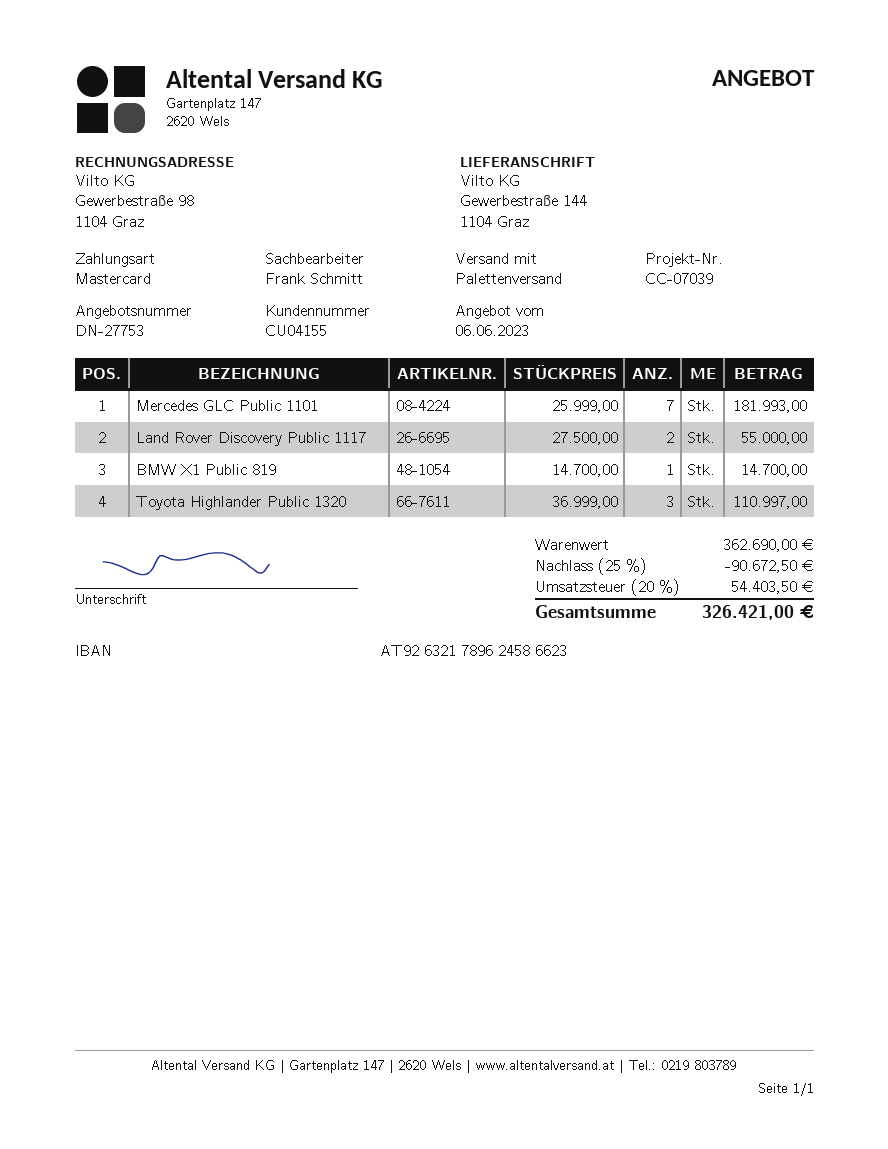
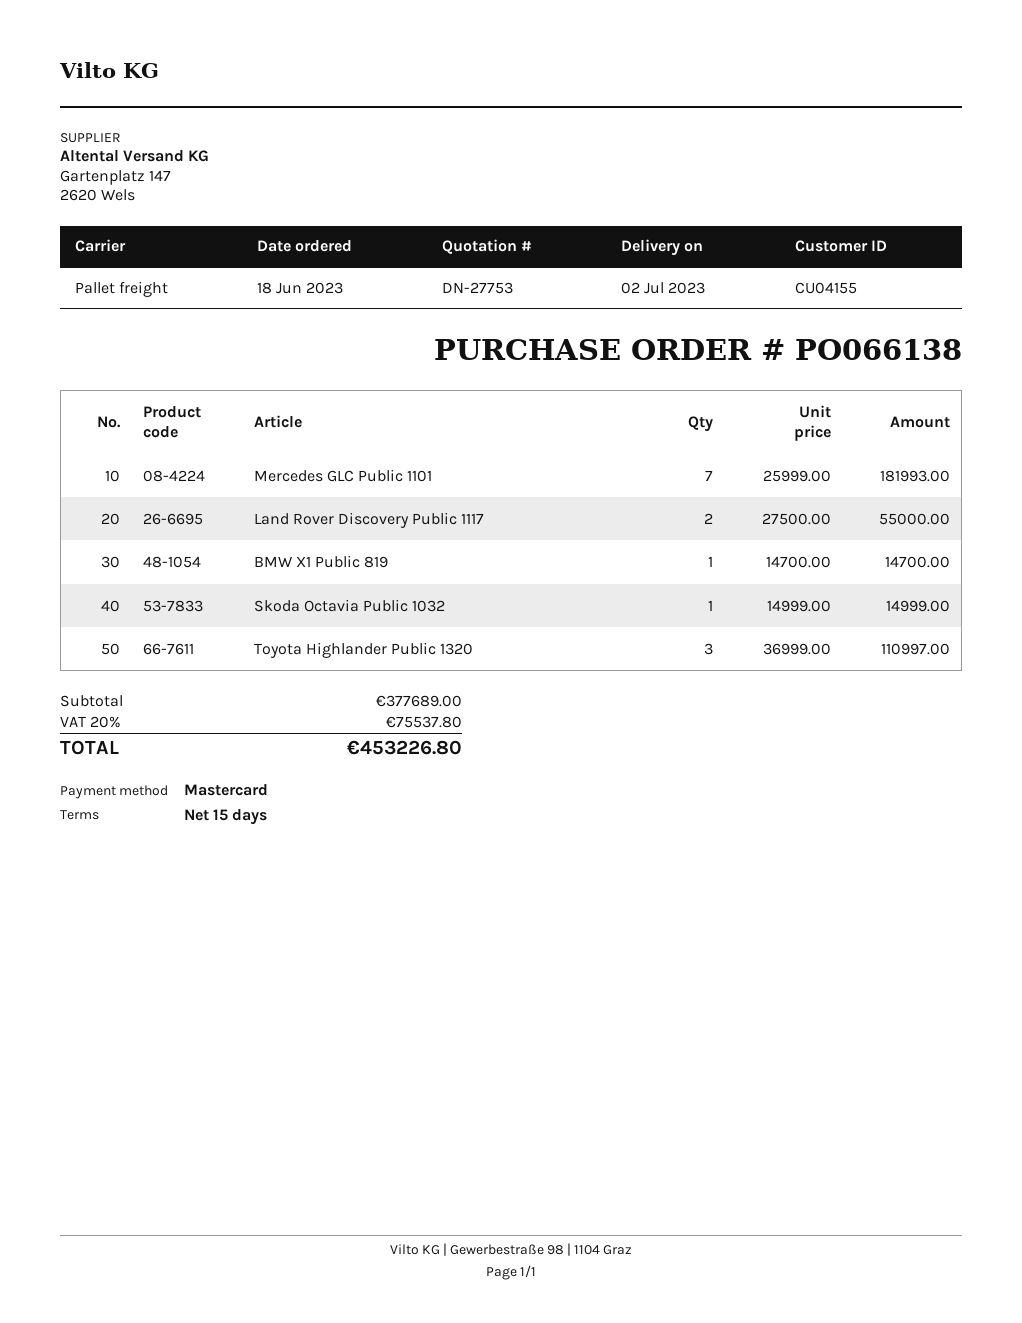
Skoda Octavia Public 1032: none -> 1 x 14999.00 = 14999.00
subtotal: 362690.00 -> 377689.00
discount: 25% = 90672.50 -> none
tax: 20% = 54403.50 -> 20% = 75537.80
total: 326421.00 -> 453226.80

